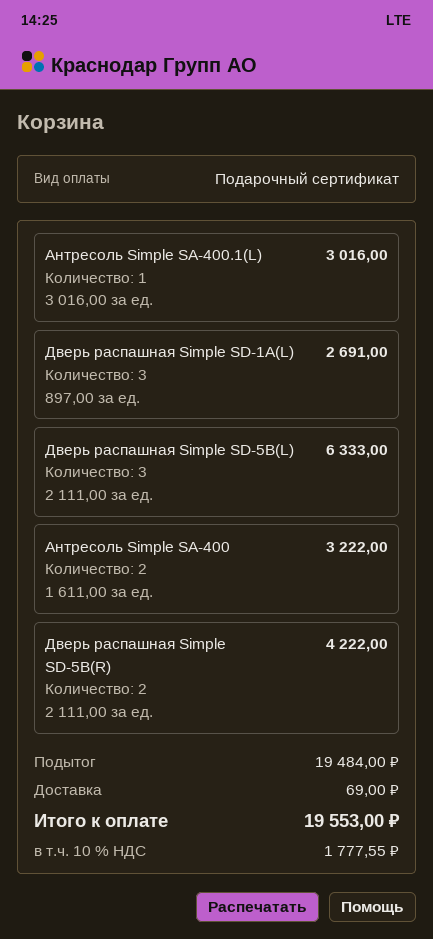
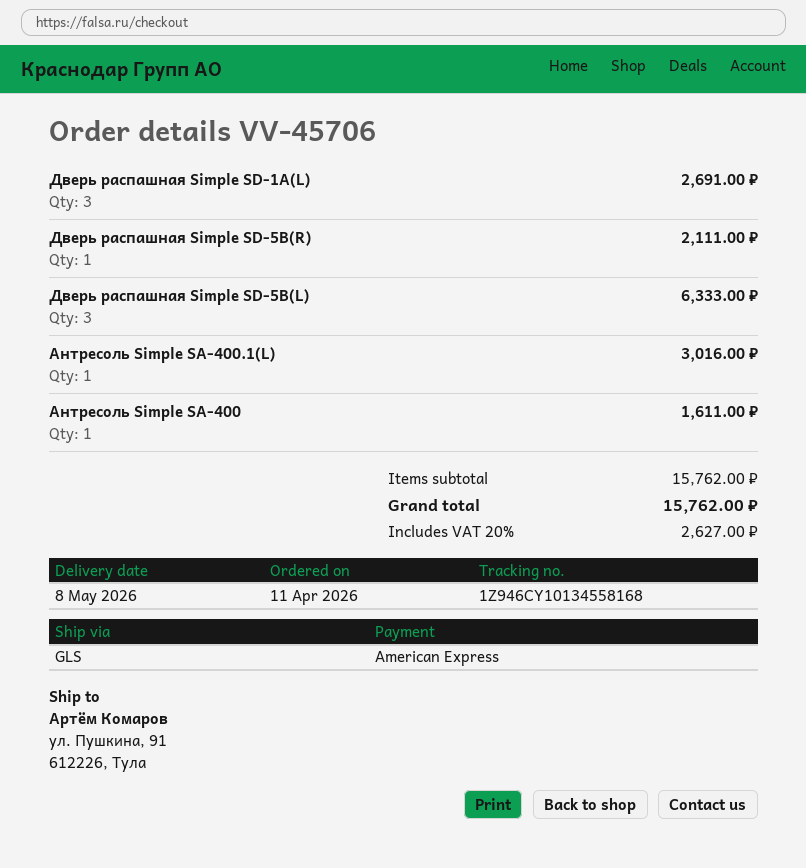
payment method: gift card -> American Express
Антресоль Simple SA-400: 2 for 3222.00 -> 1 for 1611.00
Дверь распашная Simple SD-5B(R): 2 for 4222.00 -> 1 for 2111.00
subtotal: 19484.00 -> 15762.00
shipping: 69.00 -> none
tax: 10% = 1777.55 -> 20% = 2627.00
total: 19553.00 -> 15762.00

